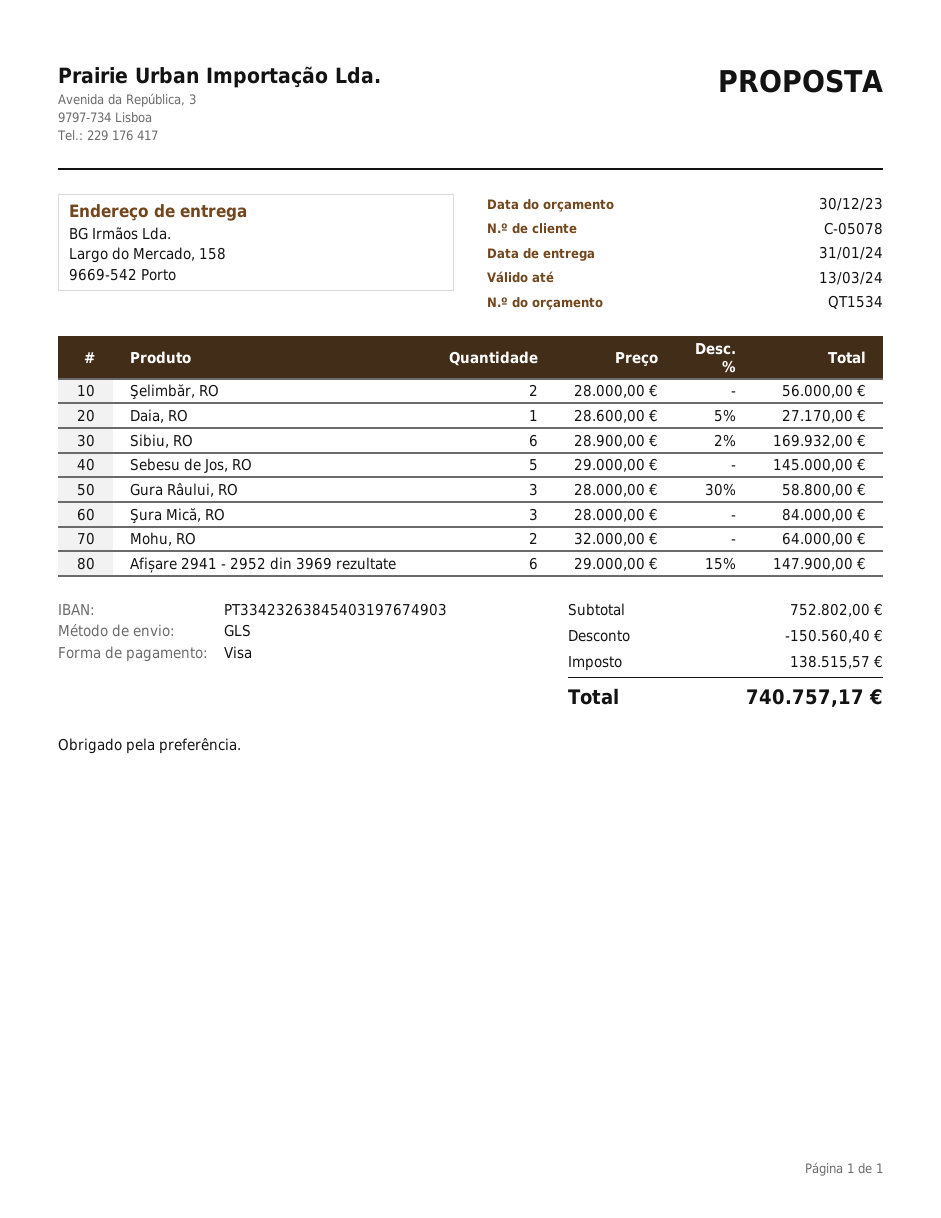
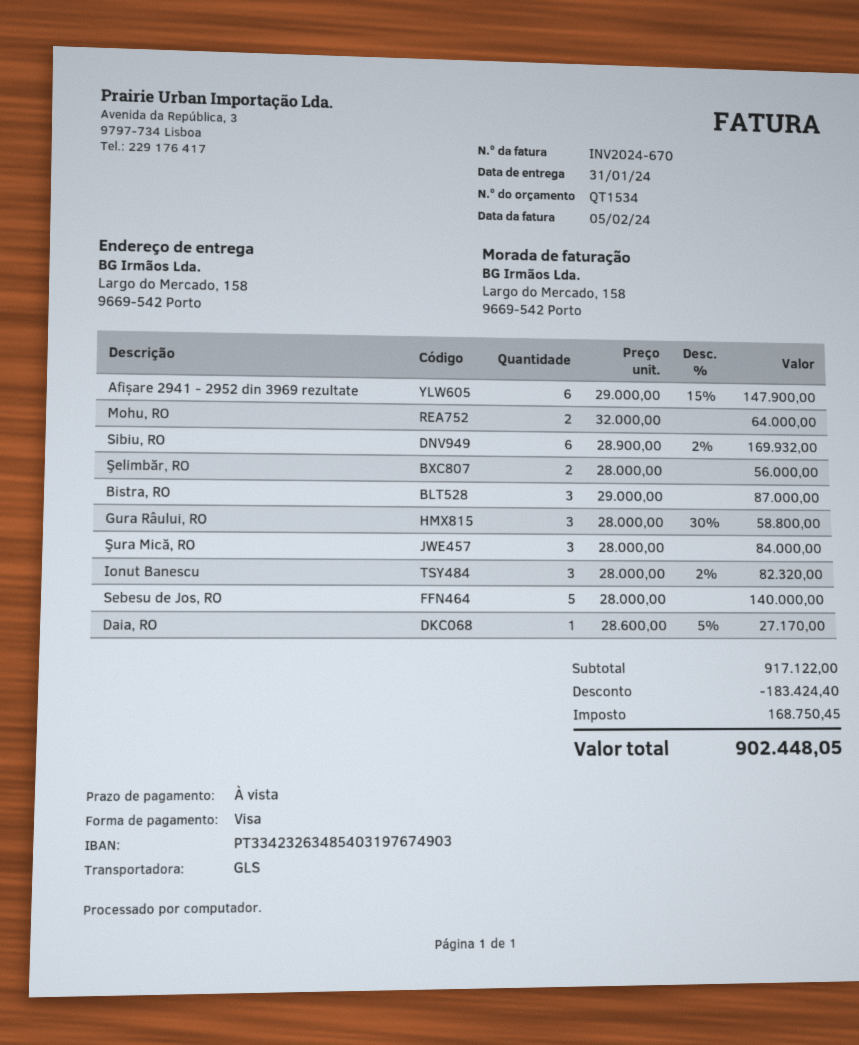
bank account: PT33423263845403197674903 -> PT33423263485403197674903
Sebesu de Jos, RO: 5 x 29000.00 = 145000.00 -> 5 x 28000.00 = 140000.00
Bistra, RO: none -> 3 x 29000.00 = 87000.00
Ionut Banescu: none -> 3 x 28000.00 - 2% = 82320.00
subtotal: 752802.00 -> 917122.00
discount: 150560.40 -> 183424.40
tax: 138515.57 -> 168750.45
total: 740757.17 -> 902448.05

